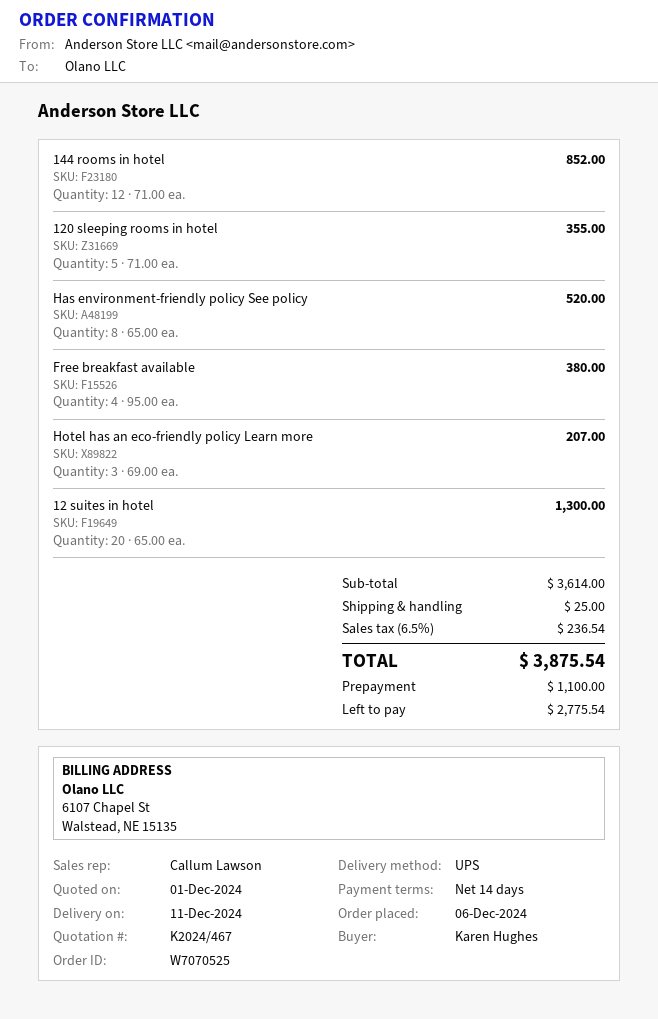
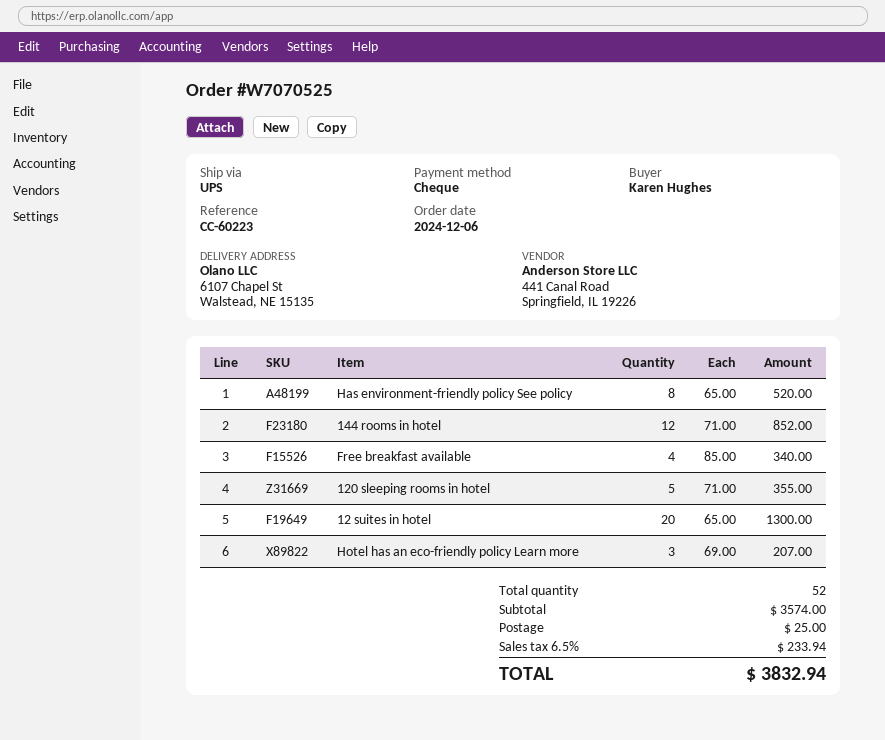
Free breakfast available: 4 x 95.00 = 380.00 -> 4 x 85.00 = 340.00
subtotal: 3614.00 -> 3574.00
tax: 6.5% = 236.54 -> 6.5% = 233.94
total: 3875.54 -> 3832.94

